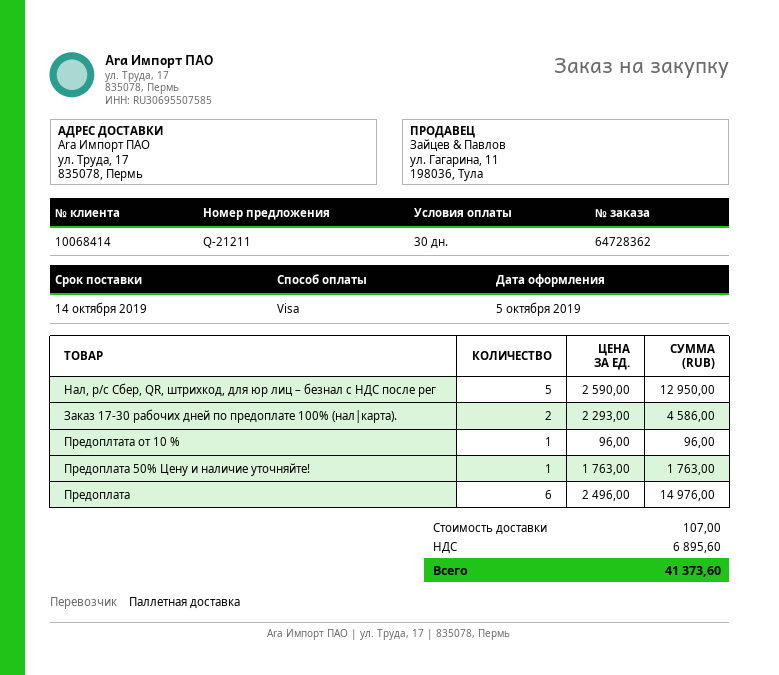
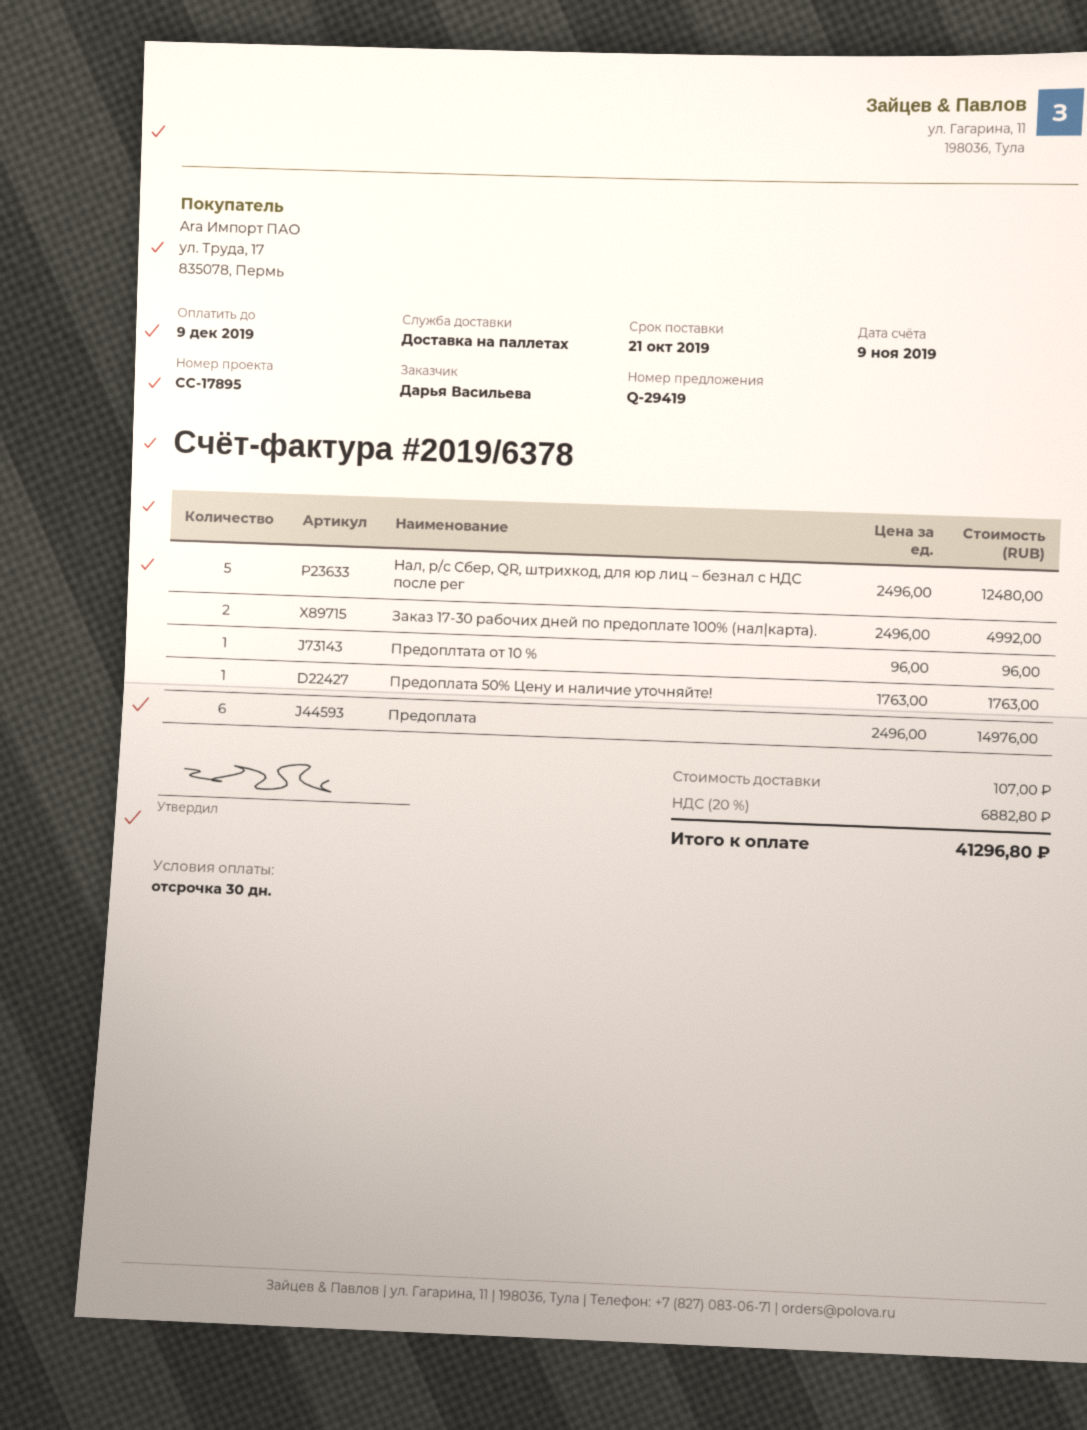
quote number: Q-21211 -> Q-29419
delivery date: 2019-10-14 -> 2019-10-21
Нал, р/с Сбер, QR, штрихкод, для юр лиц – безнал с НДС после рег: 5 x 2590.00 = 12950.00 -> 5 x 2496.00 = 12480.00
Заказ 17-30 рабочих дней по предоплате 100% (нал|карта).: 2 x 2293.00 = 4586.00 -> 2 x 2496.00 = 4992.00
tax: 6895.60 -> 6882.80
total: 41373.60 -> 41296.80

